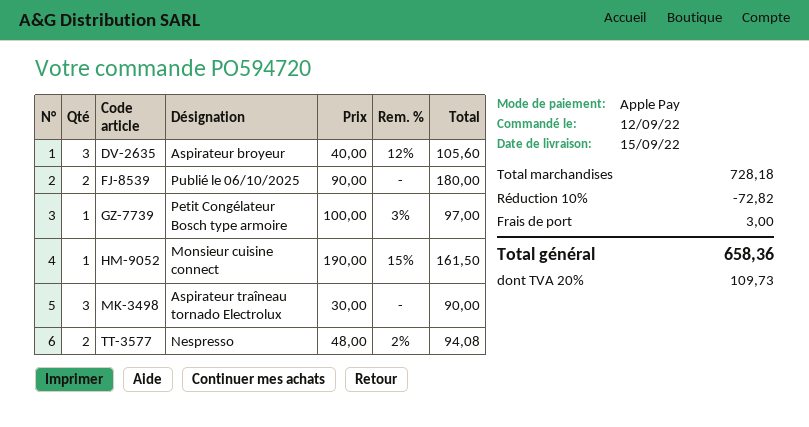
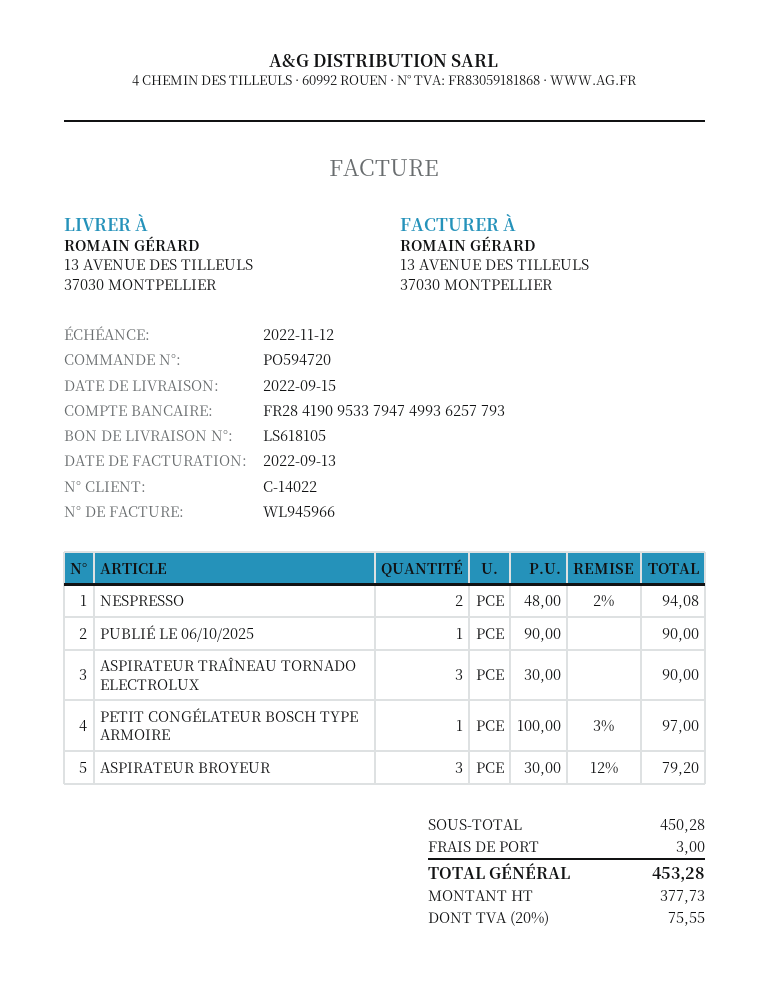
Aspirateur broyeur: 3 x 40.00 - 12% = 105.60 -> 3 x 30.00 - 12% = 79.20
Publié le 06/10/2025: 2 x 90.00 = 180.00 -> 1 x 90.00 = 90.00
Monsieur cuisine connect: 1 x 190.00 - 15% = 161.50 -> none
subtotal: 728.18 -> 450.28
discount: 10% = 72.82 -> none
tax: 20% = 109.73 -> 20% = 75.55
total: 658.36 -> 453.28

